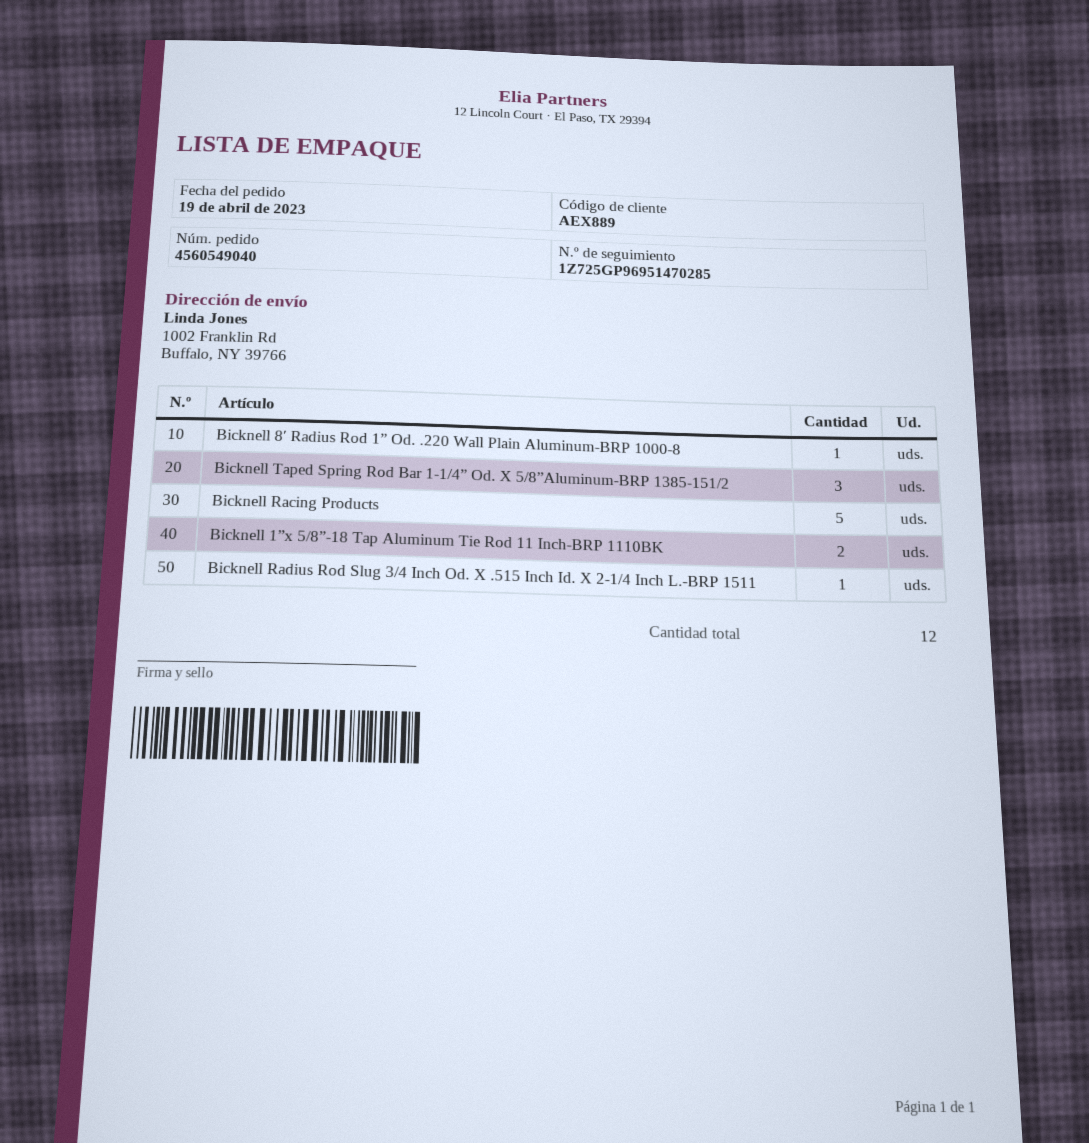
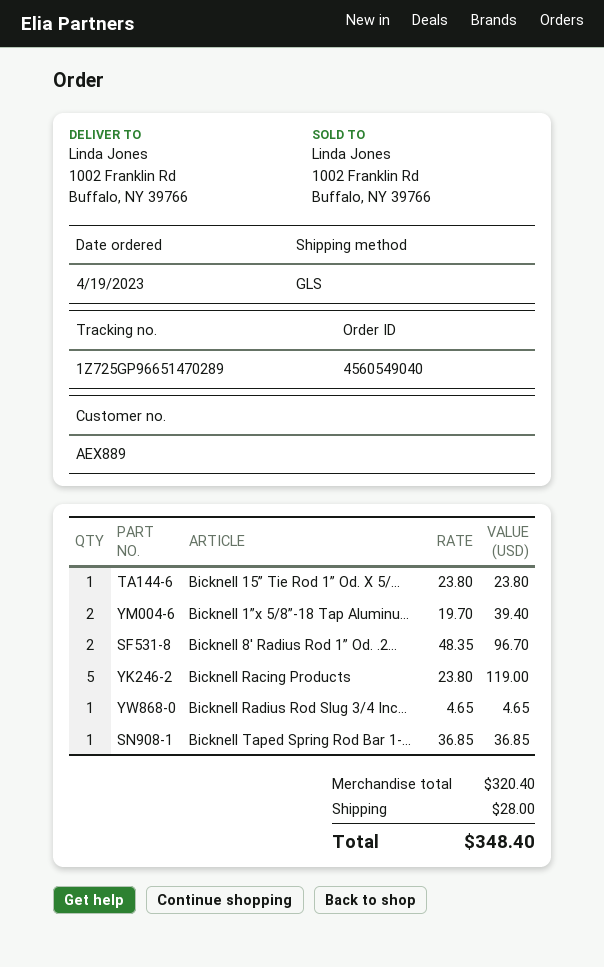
tracking number: 1Z725GP96951470285 -> 1Z725GP96651470289
Bicknell 8′ Radius Rod 1” Od. .220 Wall Plain Aluminum-BRP 1000-8: 1 -> 2
Bicknell Taped Spring Rod Bar 1-1/4” Od. X 5/8”Aluminum-BRP 1385-151/2: 3 -> 1
Bicknell 15” Tie Rod 1” Od. X 5/...: none -> 1

